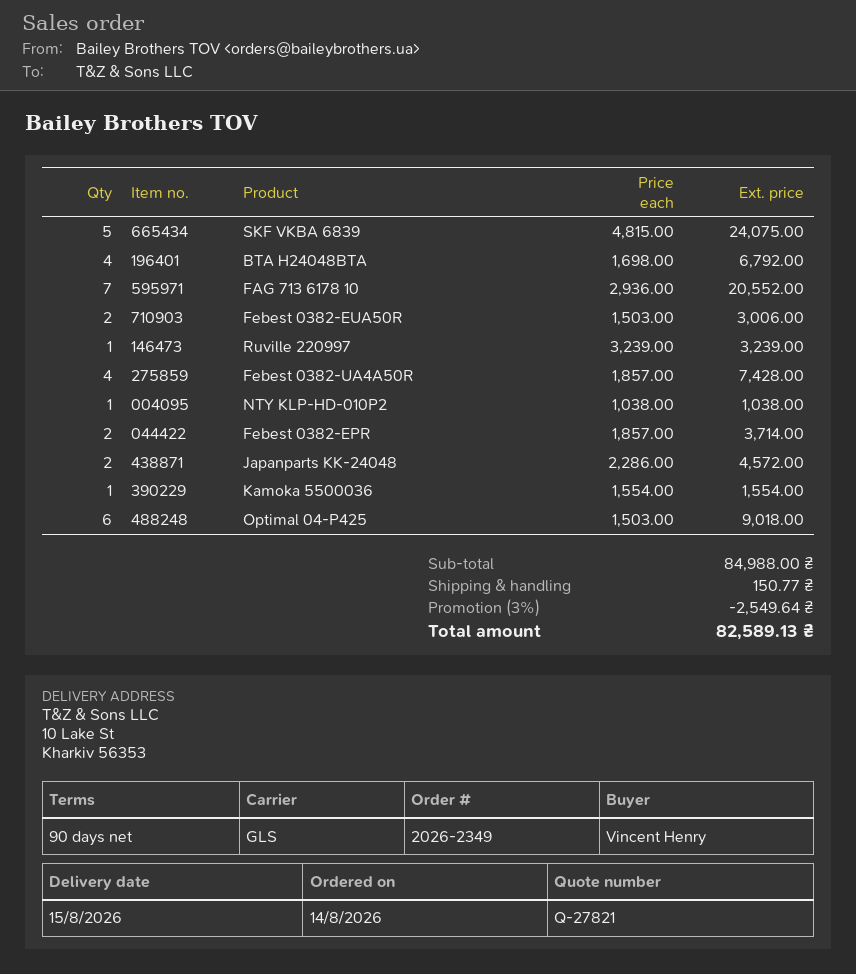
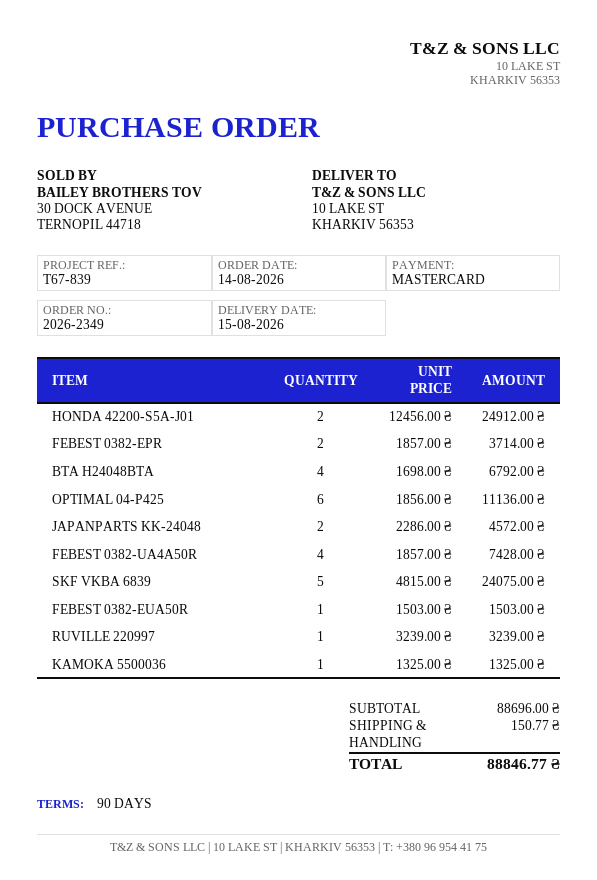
FAG 713 6178 10: 7 x 2936.00 = 20552.00 -> none
Febest 0382-EUA50R: 2 x 1503.00 = 3006.00 -> 1 x 1503.00 = 1503.00
NTY KLP-HD-010P2: 1 x 1038.00 = 1038.00 -> none
Kamoka 5500036: 1 x 1554.00 = 1554.00 -> 1 x 1325.00 = 1325.00
Optimal 04-P425: 6 x 1503.00 = 9018.00 -> 6 x 1856.00 = 11136.00
HONDA 42200-S5A-J01: none -> 2 x 12456.00 = 24912.00
subtotal: 84988.00 -> 88696.00
discount: 3% = 2549.64 -> none
total: 82589.13 -> 88846.77

